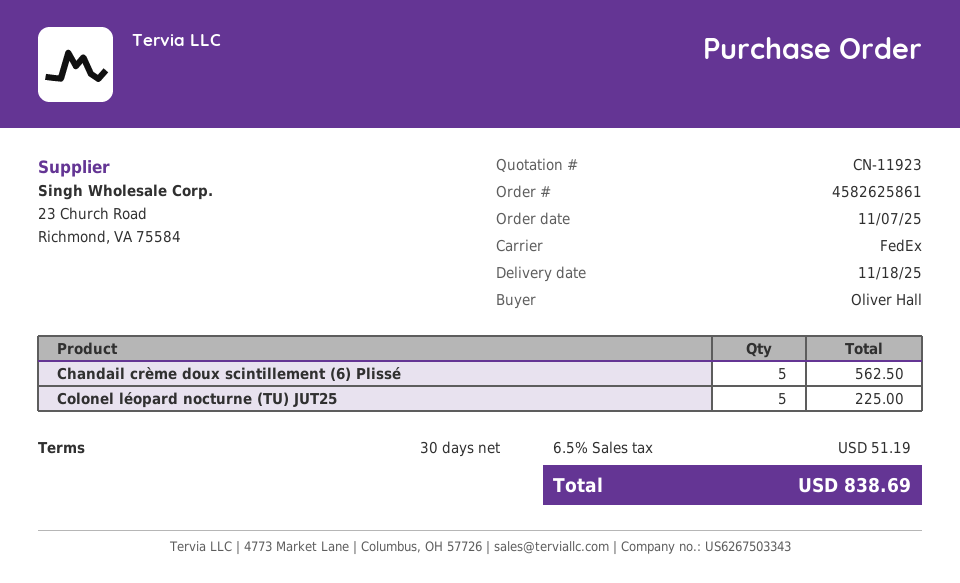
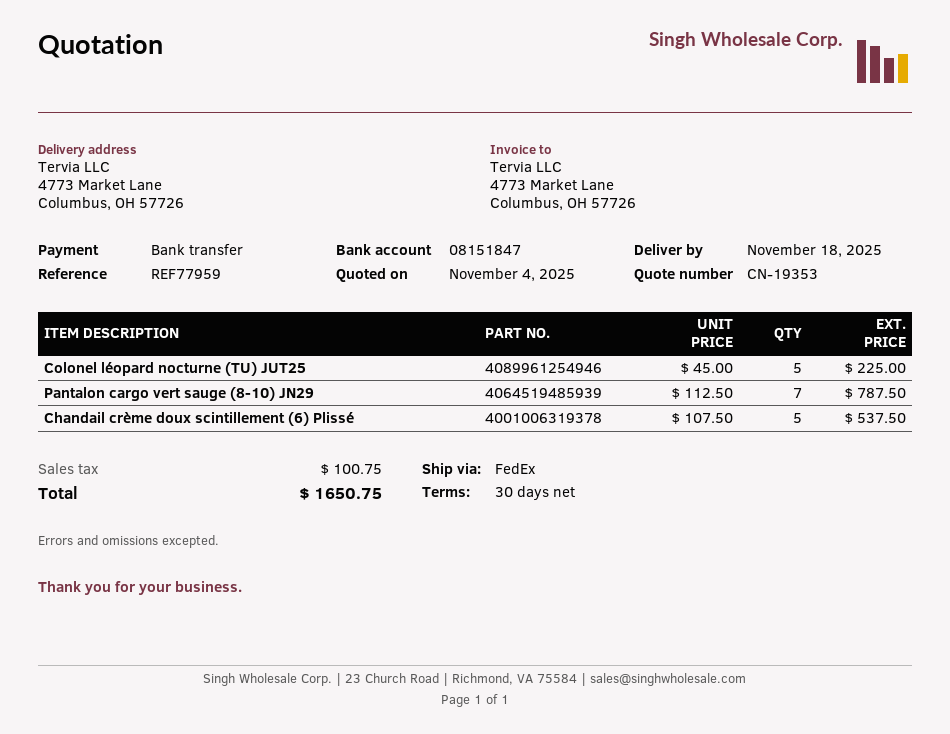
quote number: CN-11923 -> CN-19353
Chandail crème doux scintillement (6) Plissé: 5 for 562.50 -> 5 for 537.50
Pantalon cargo vert sauge (8-10) JN29: none -> 7 for 787.50
tax: 51.19 -> 100.75
total: 838.69 -> 1650.75

